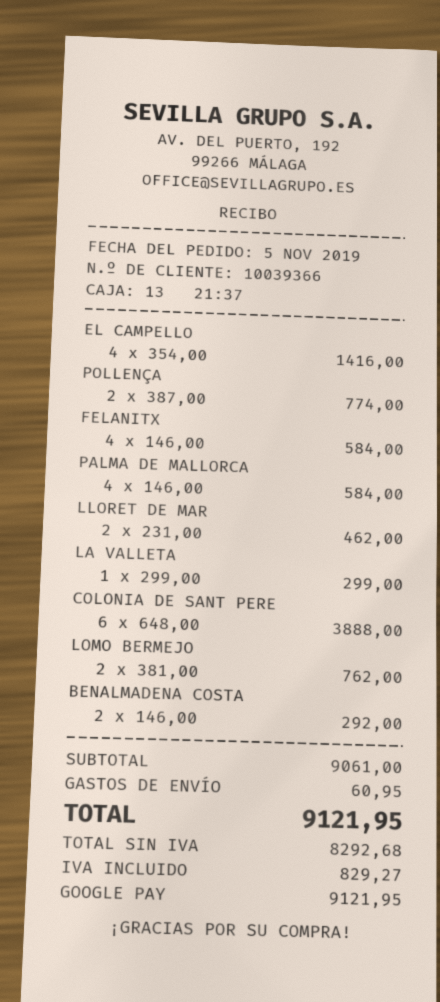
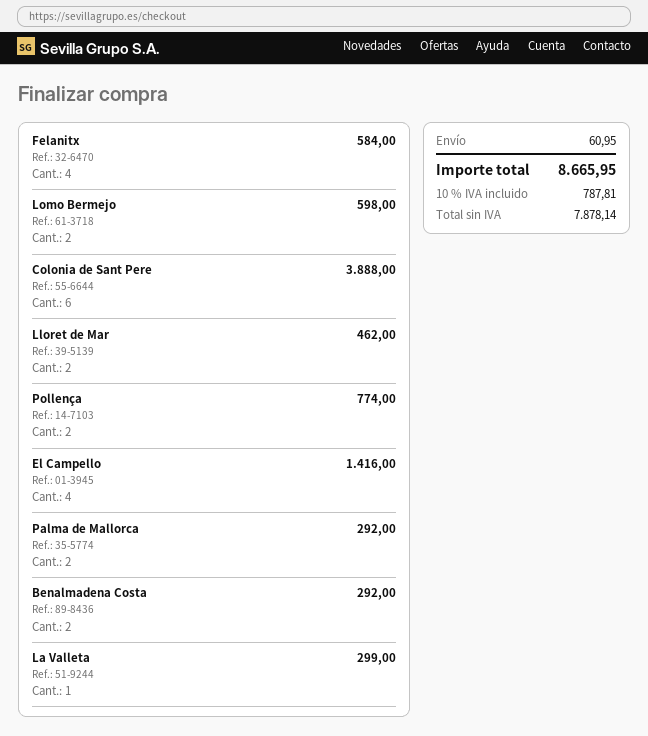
PALMA DE MALLORCA: 4 for 584.00 -> 2 for 292.00
LOMO BERMEJO: 2 for 762.00 -> 2 for 598.00
net: 8292.68 -> 7878.14
tax: 829.27 -> 787.81
total: 9121.95 -> 8665.95

